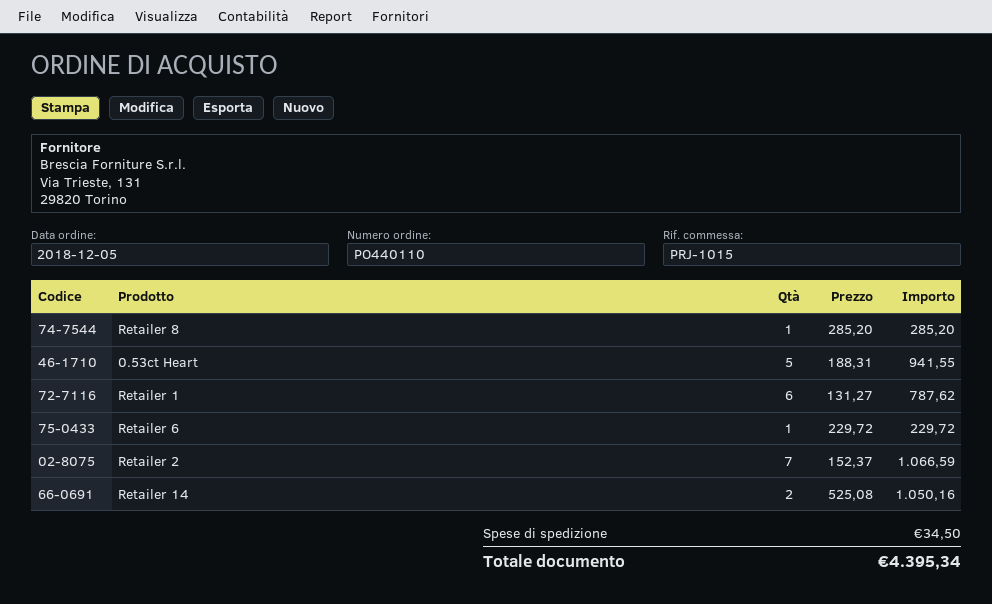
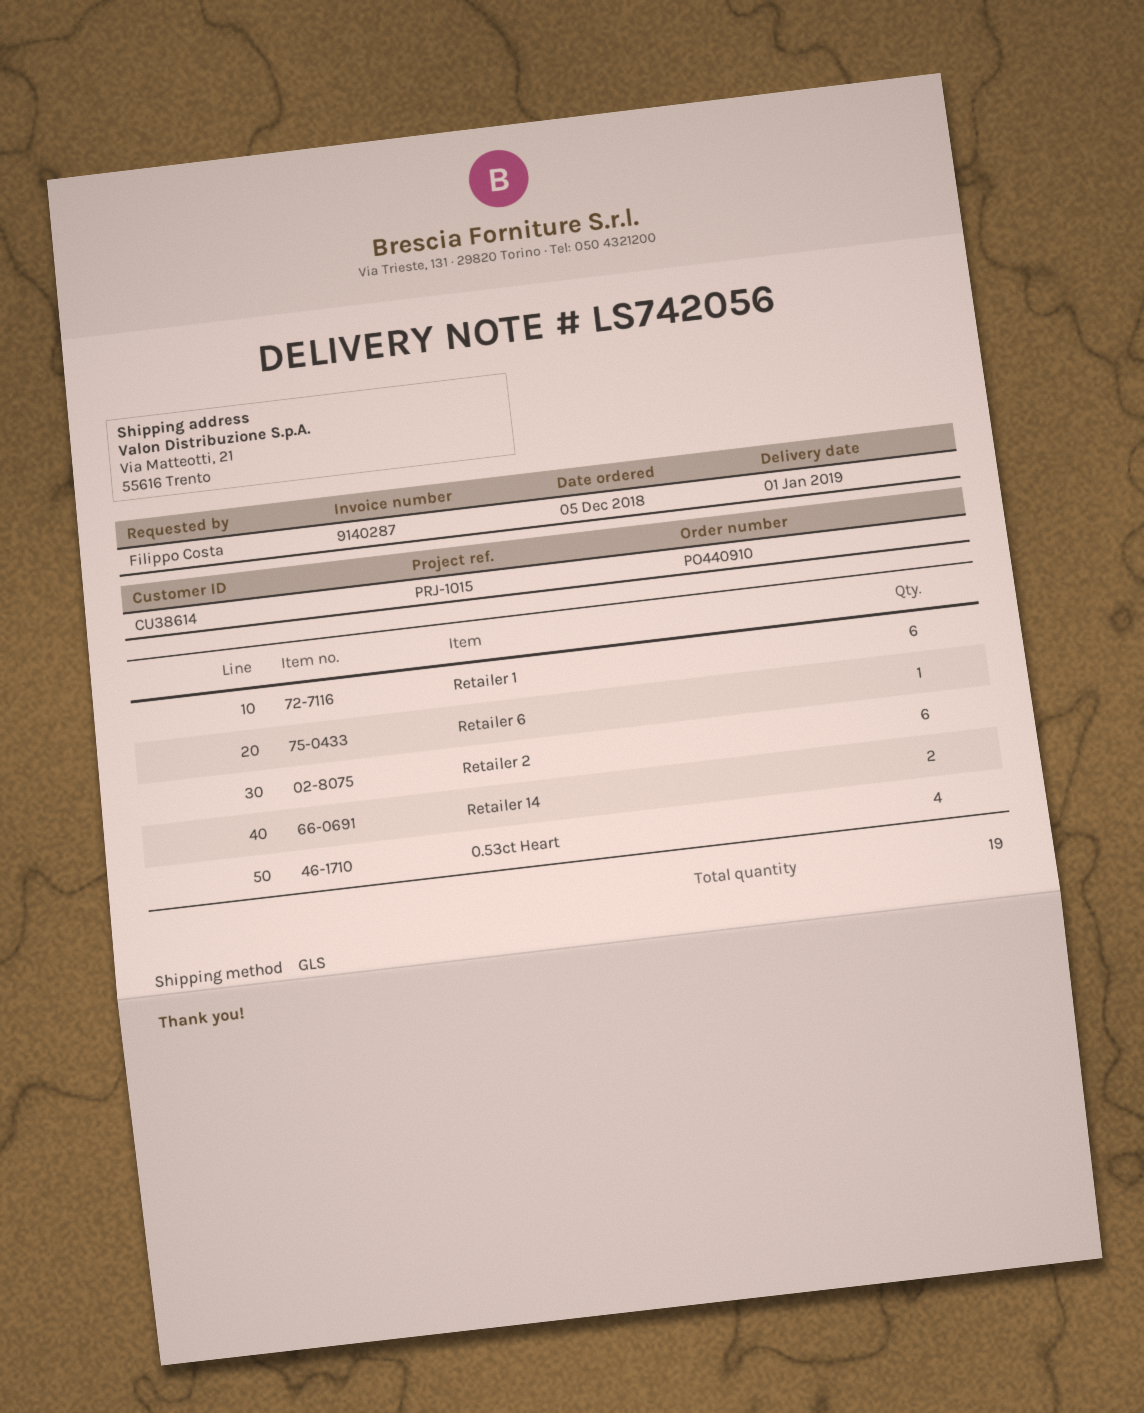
order number: PO440110 -> PO440910
Retailer 8: 1 -> none
0.53ct Heart: 5 -> 4
Retailer 2: 7 -> 6

